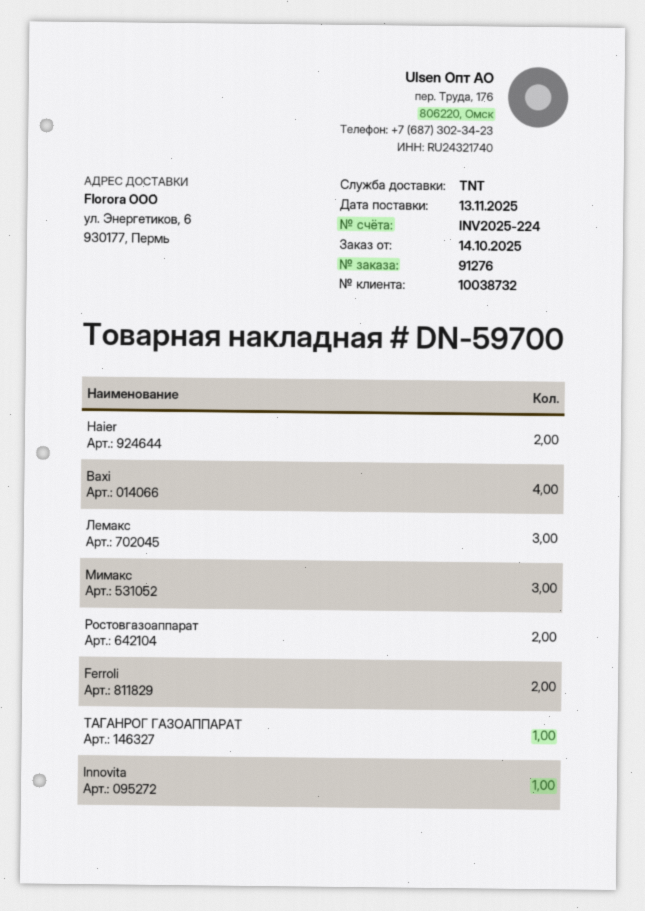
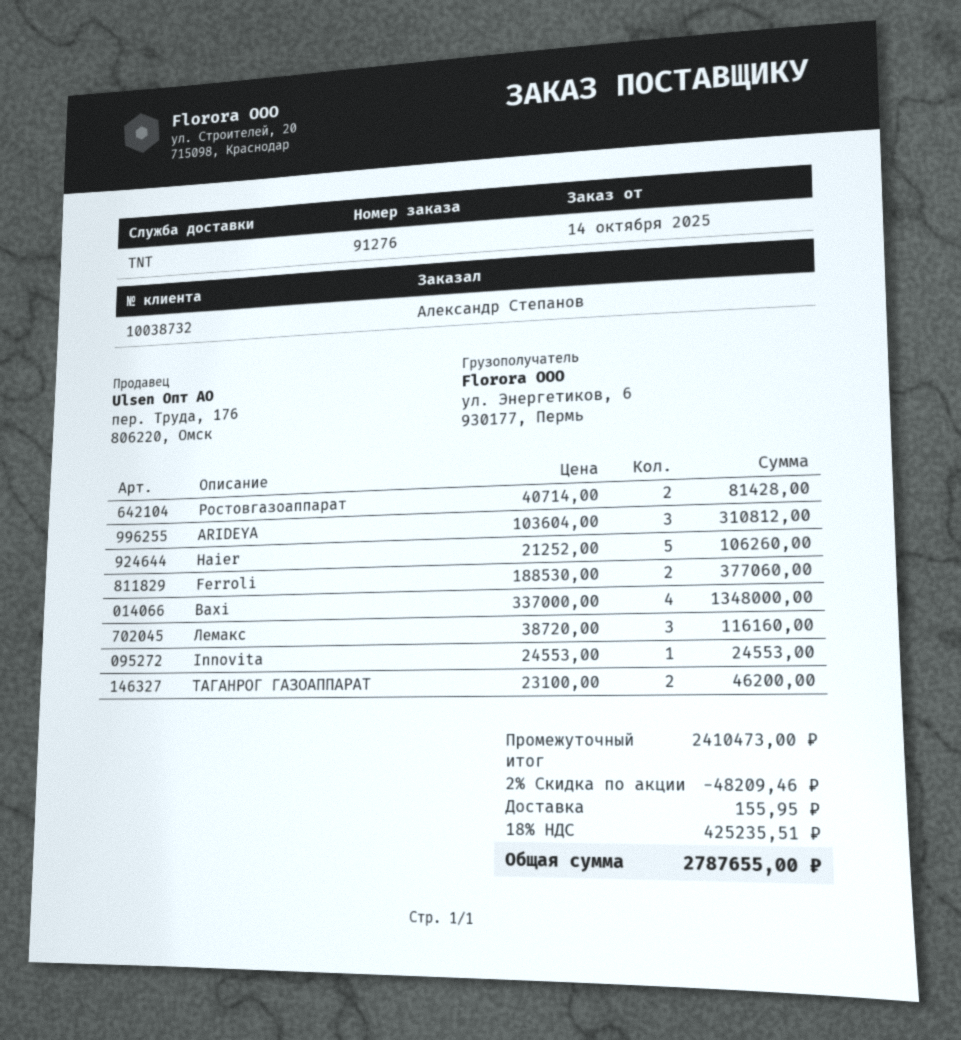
Haier: 2 -> 5
Мимакс: 3 -> none
ТАГАНРОГ ГАЗОАППАРАТ: 1 -> 2
ARIDEYA: none -> 3

